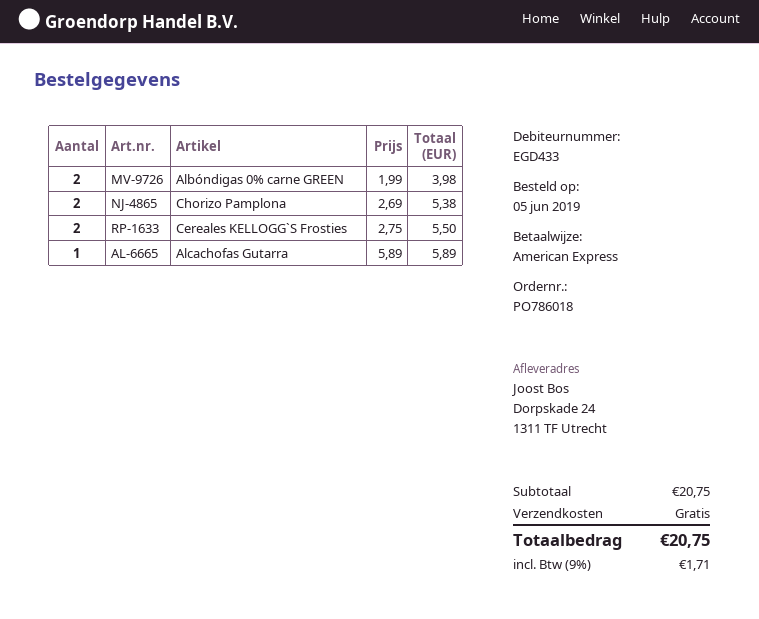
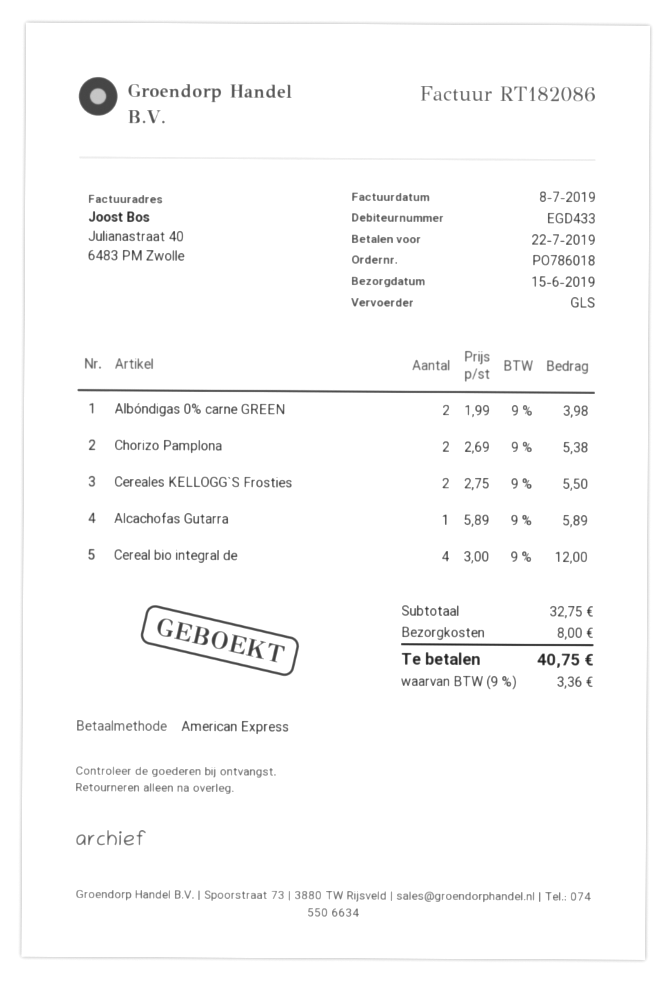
Cereal bio integral de: none -> 4 x 3.00 = 12.00
subtotal: 20.75 -> 32.75
shipping: 0.00 -> 8.00
tax: 9% = 1.71 -> 9% = 3.36
total: 20.75 -> 40.75

